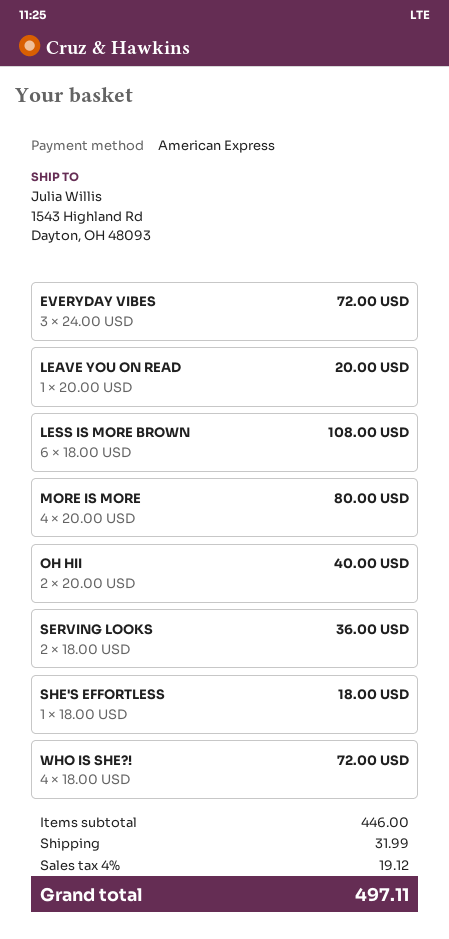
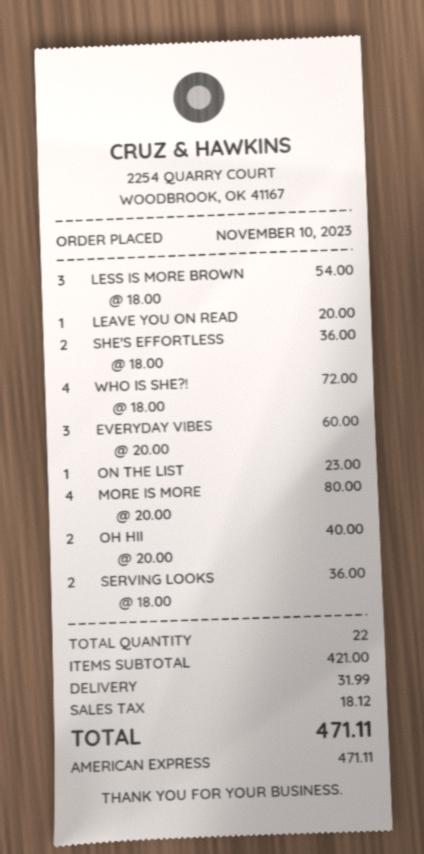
EVERYDAY VIBES: 3 x 24.00 = 72.00 -> 3 x 20.00 = 60.00
LESS IS MORE BROWN: 6 x 18.00 = 108.00 -> 3 x 18.00 = 54.00
SHE'S EFFORTLESS: 1 x 18.00 = 18.00 -> 2 x 18.00 = 36.00
ON THE LIST: none -> 1 x 23.00 = 23.00
subtotal: 446.00 -> 421.00
tax: 19.12 -> 18.12
total: 497.11 -> 471.11

